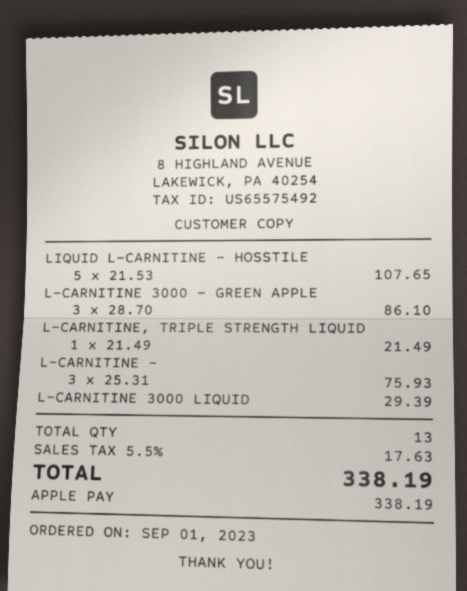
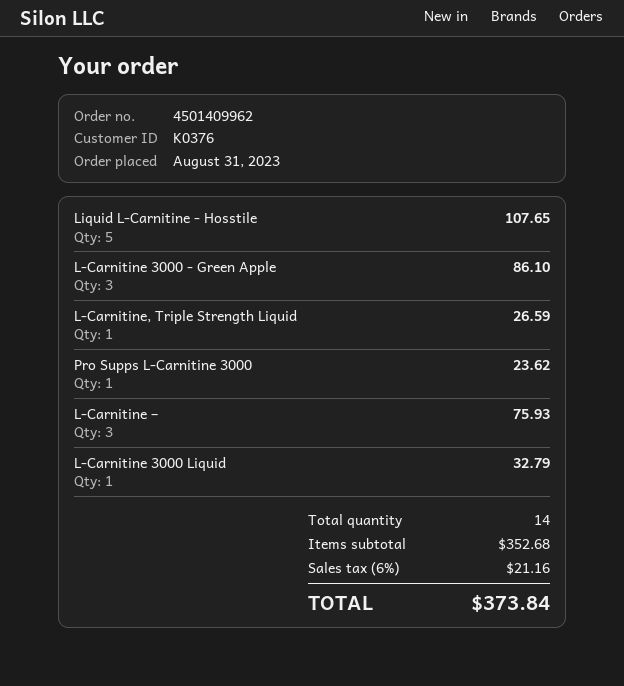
order date: 2023-09-01 -> 2023-08-31
L-CARNITINE, TRIPLE STRENGTH LIQUID: 1 for 21.49 -> 1 for 26.59
L-CARNITINE 3000 LIQUID: 1 for 29.39 -> 1 for 32.79
Pro Supps L-Carnitine 3000: none -> 1 for 23.62
total quantity: 13 -> 14
tax: 5.5% = 17.63 -> 6% = 21.16
total: 338.19 -> 373.84

